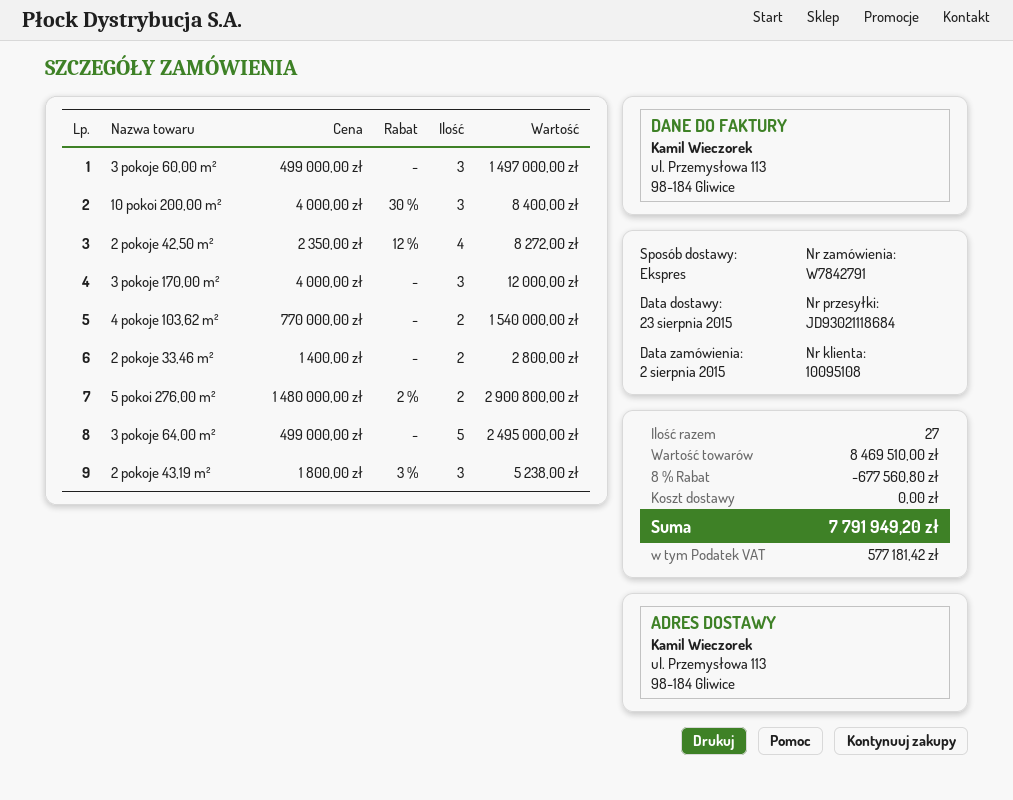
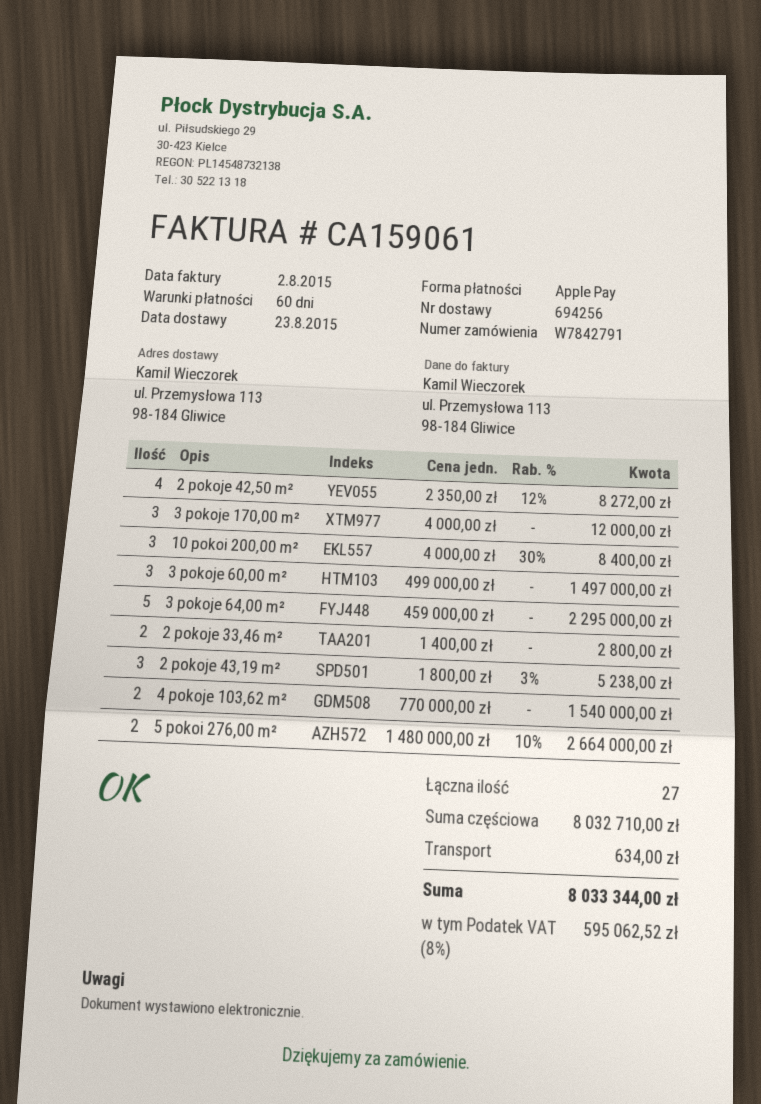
5 pokoi 276,00 m²: 2 x 1480000.00 - 2% = 2900800.00 -> 2 x 1480000.00 - 10% = 2664000.00
3 pokoje 64,00 m²: 5 x 499000.00 = 2495000.00 -> 5 x 459000.00 = 2295000.00
subtotal: 8469510.00 -> 8032710.00
discount: 8% = 677560.80 -> none
shipping: 0.00 -> 634.00
tax: 577181.42 -> 595062.52
total: 7791949.20 -> 8033344.00

